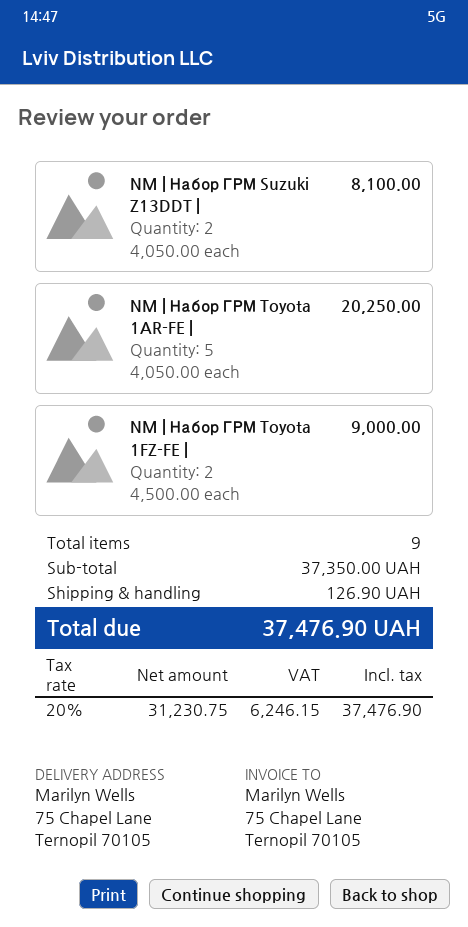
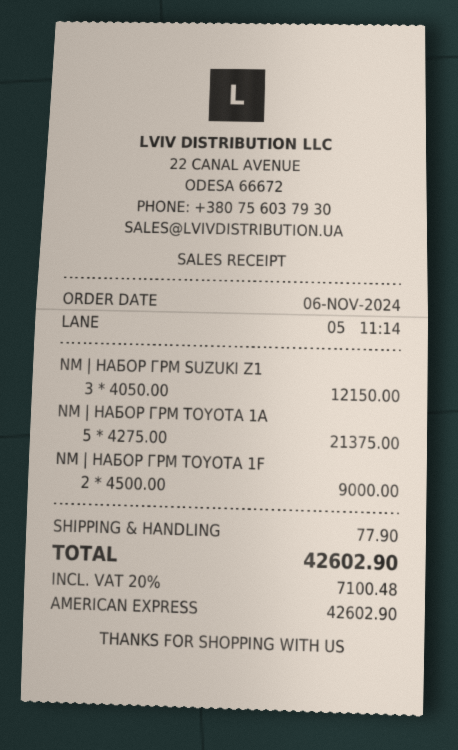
NM | Набор ГРМ Suzuki Z13DDT |: 2 x 4050.00 = 8100.00 -> 3 x 4050.00 = 12150.00
NM | Набор ГРМ Toyota 1AR-FE |: 5 x 4050.00 = 20250.00 -> 5 x 4275.00 = 21375.00
shipping: 126.90 -> 77.90
tax: 20% = 6246.15 -> 20% = 7100.48
total: 37476.90 -> 42602.90

